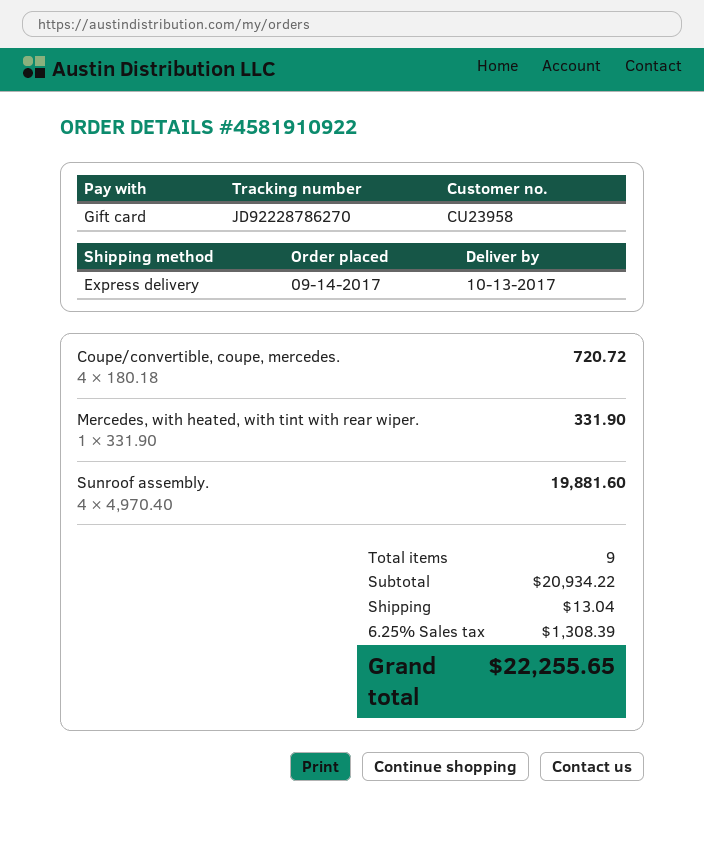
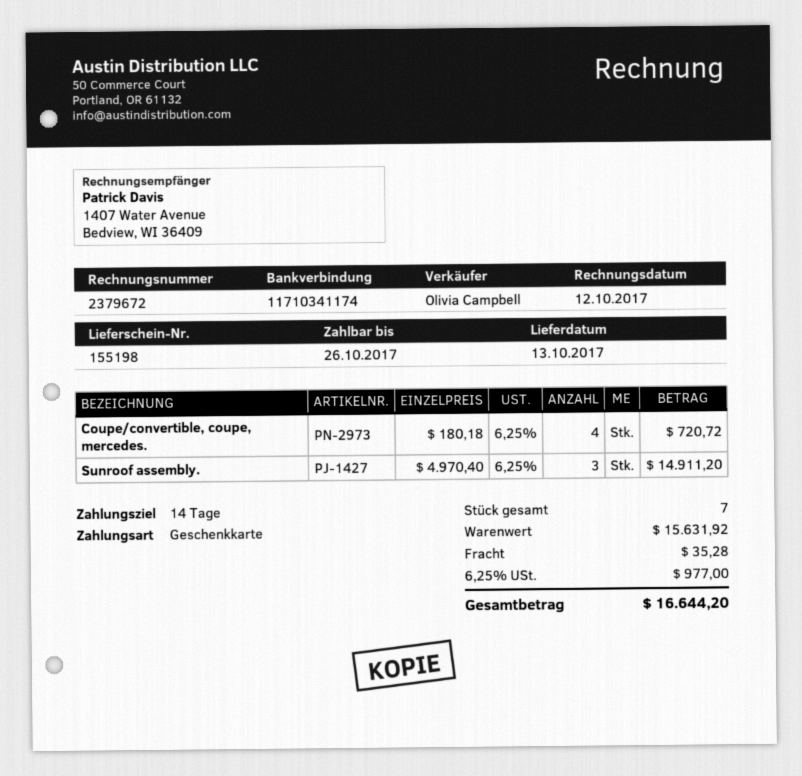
Mercedes, with heated, with tint with rear wiper.: 1 x 331.90 = 331.90 -> none
Sunroof assembly.: 4 x 4970.40 = 19881.60 -> 3 x 4970.40 = 14911.20
total quantity: 9 -> 7
subtotal: 20934.22 -> 15631.92
shipping: 13.04 -> 35.28
tax: 6.25% = 1308.39 -> 6.25% = 977.00
total: 22255.65 -> 16644.20

